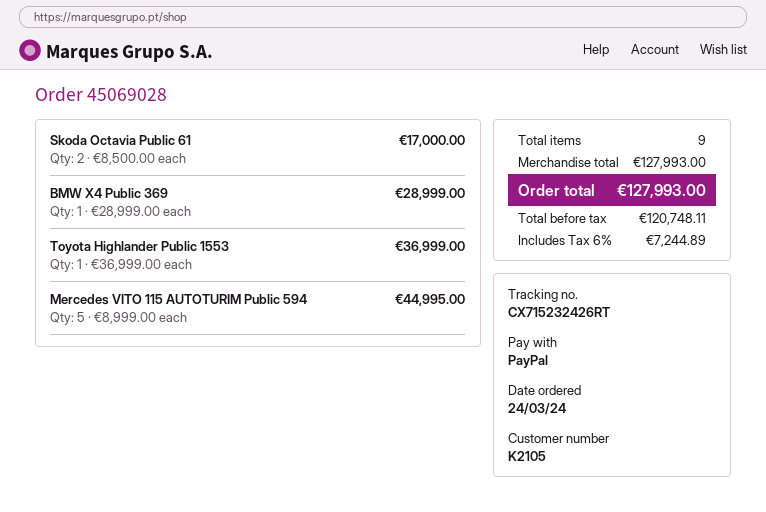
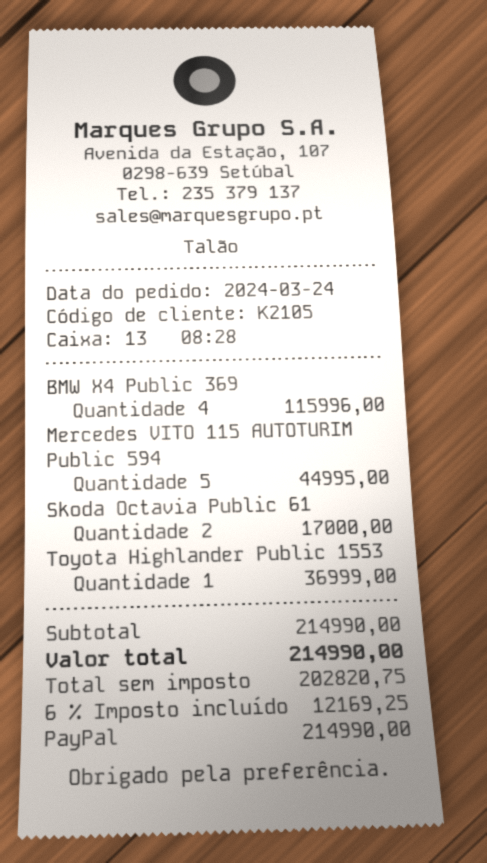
BMW X4 Public 369: 1 for 28999.00 -> 4 for 115996.00
subtotal: 127993.00 -> 214990.00
net: 120748.11 -> 202820.75
tax: 6% = 7244.89 -> 6% = 12169.25
total: 127993.00 -> 214990.00

